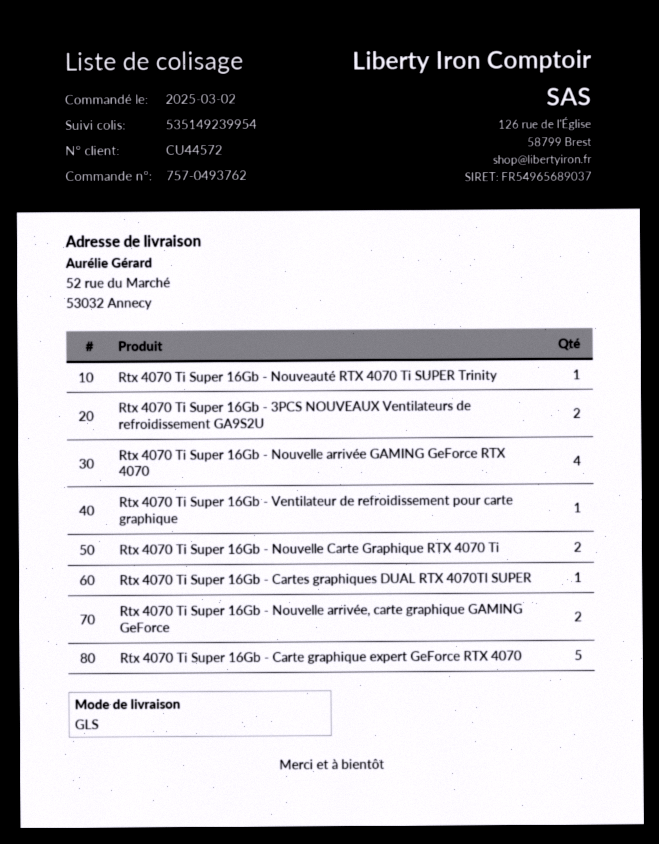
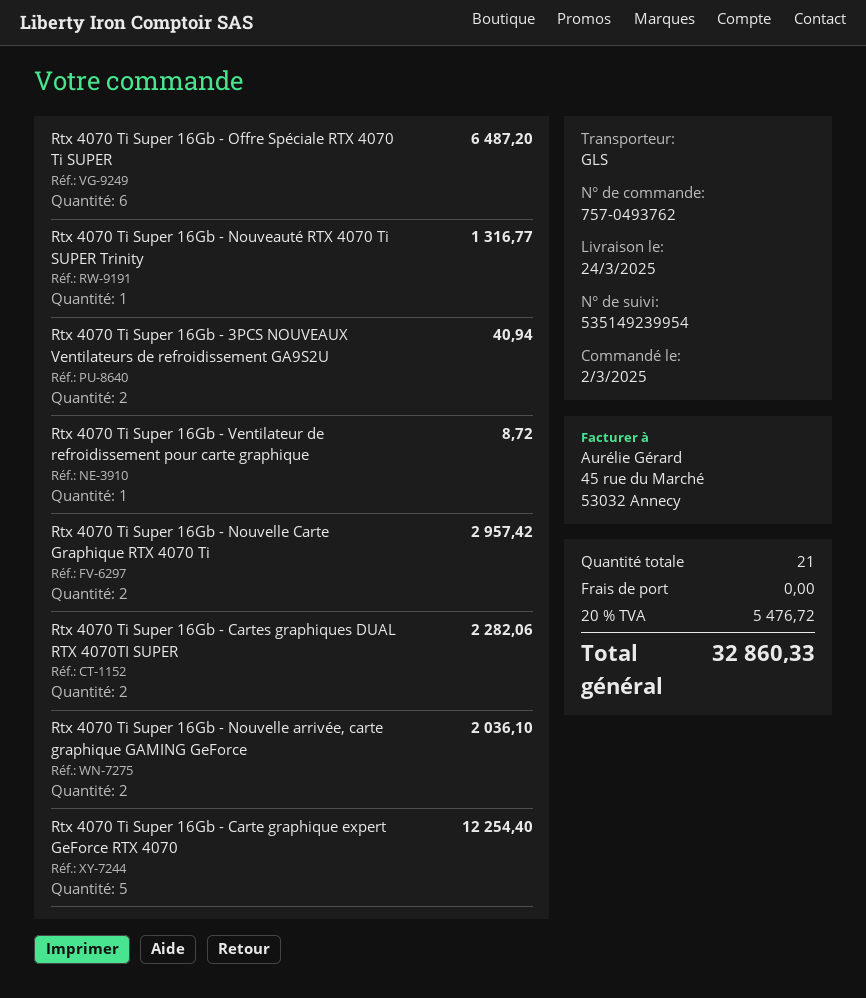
Rtx 4070 Ti Super 16Gb - Nouvelle arrivée GAMING GeForce RTX 4070: 4 -> none
Rtx 4070 Ti Super 16Gb - Cartes graphiques DUAL RTX 4070TI SUPER: 1 -> 2
Rtx 4070 Ti Super 16Gb - Offre Spéciale RTX 4070 Ti SUPER: none -> 6

